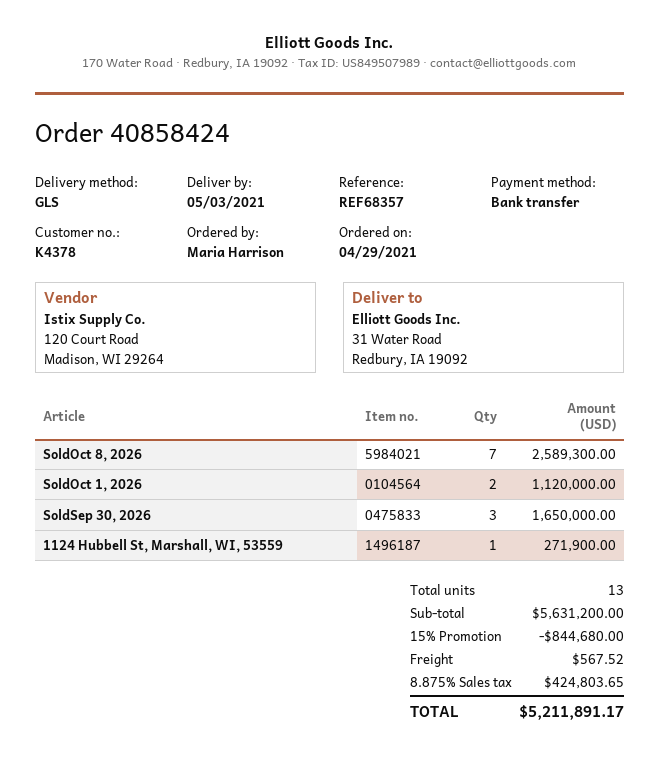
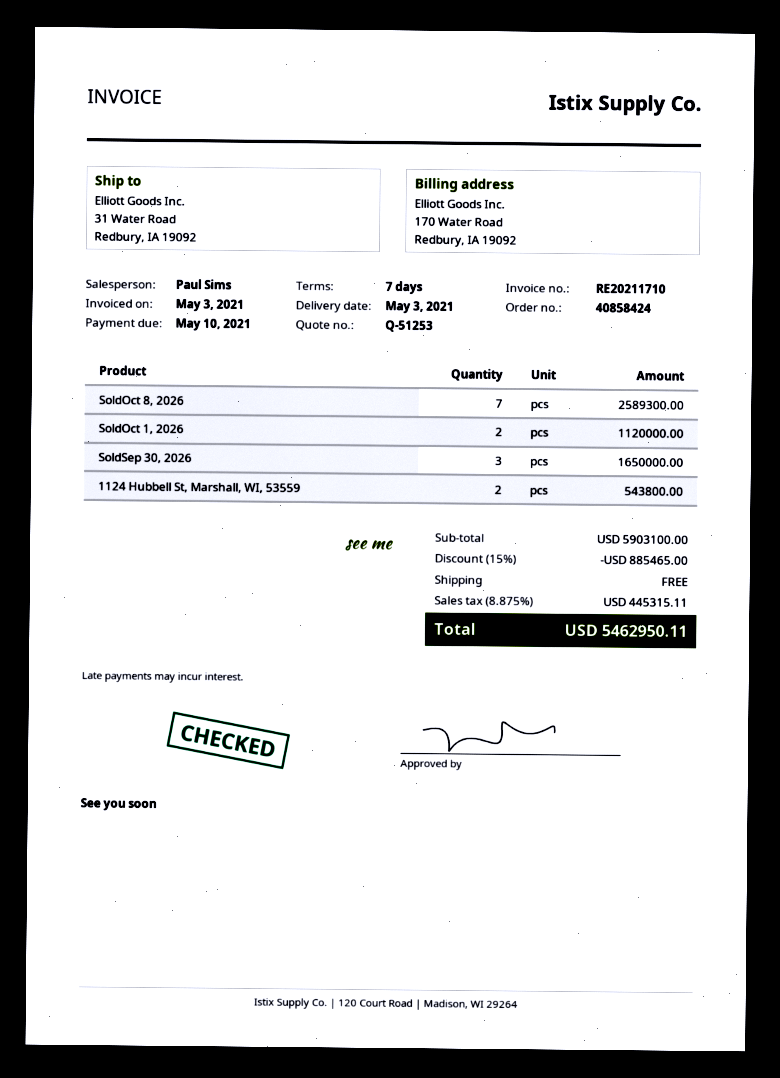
1124 Hubbell St, Marshall, WI, 53559: 1 for 271900.00 -> 2 for 543800.00
subtotal: 5631200.00 -> 5903100.00
discount: 15% = 844680.00 -> 15% = 885465.00
shipping: 567.52 -> 0.00
tax: 8.875% = 424803.65 -> 8.875% = 445315.11
total: 5211891.17 -> 5462950.11

